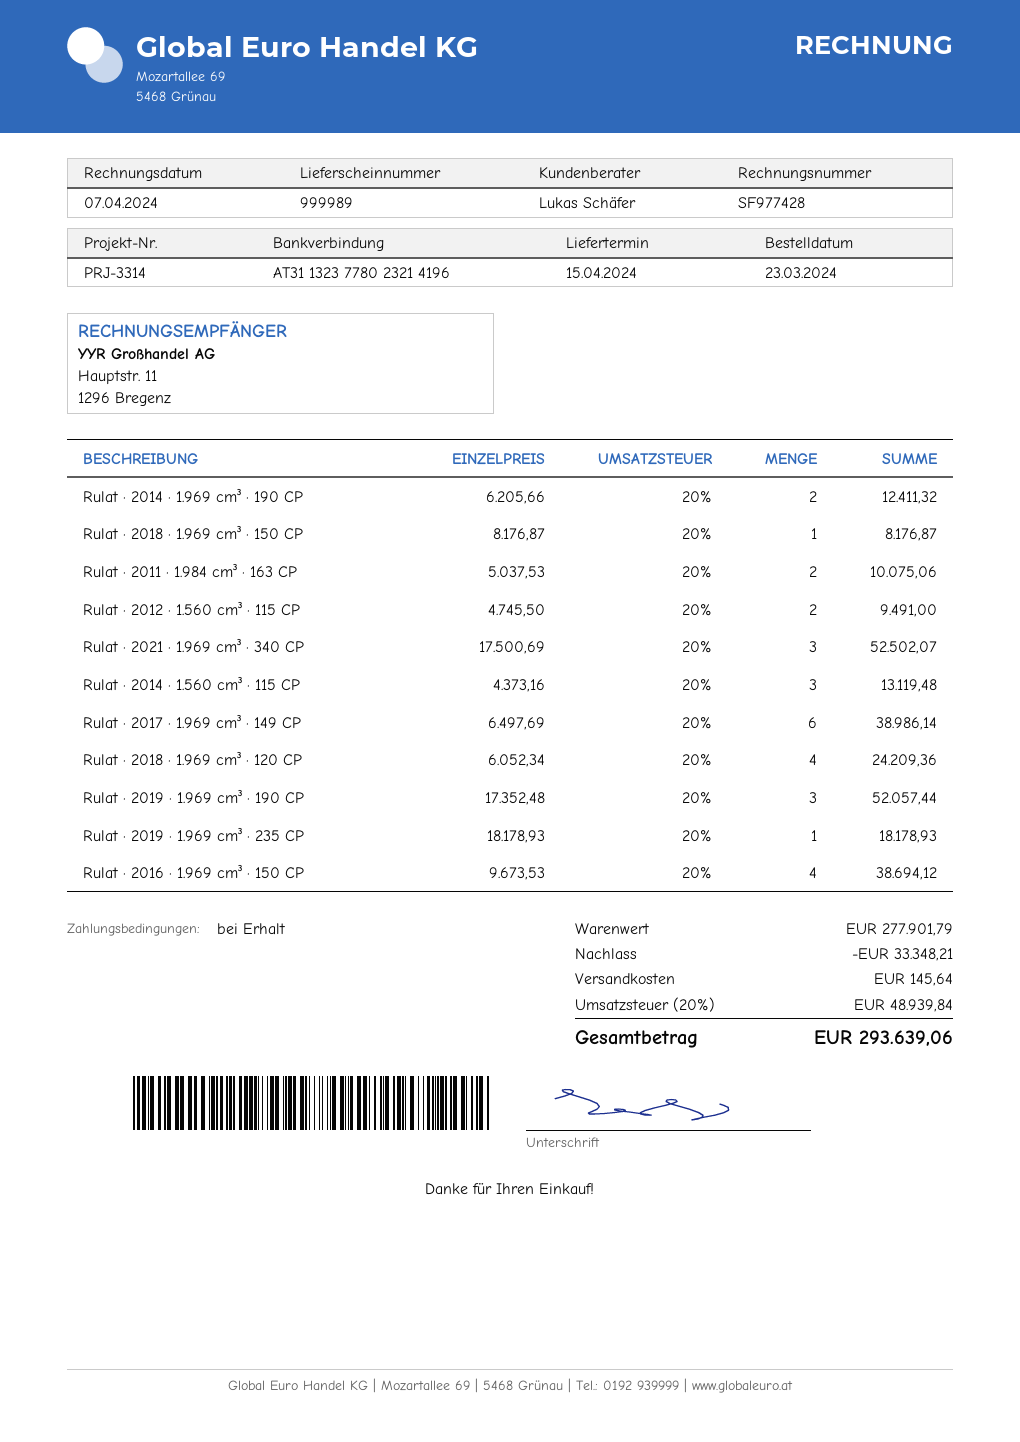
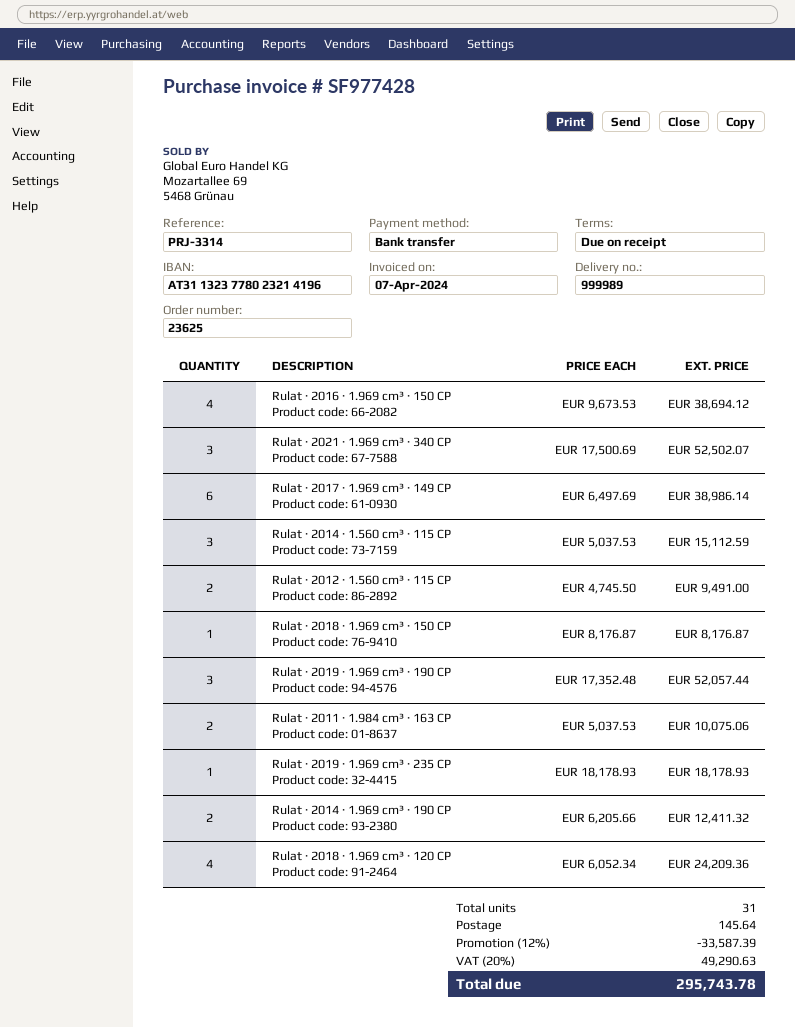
Rulat · 2014 · 1.560 cm³ · 115 CP: 3 x 4373.16 = 13119.48 -> 3 x 5037.53 = 15112.59
discount: 33348.21 -> 33587.39
tax: 20% = 48939.84 -> 20% = 49290.63
total: 293639.06 -> 295743.78

